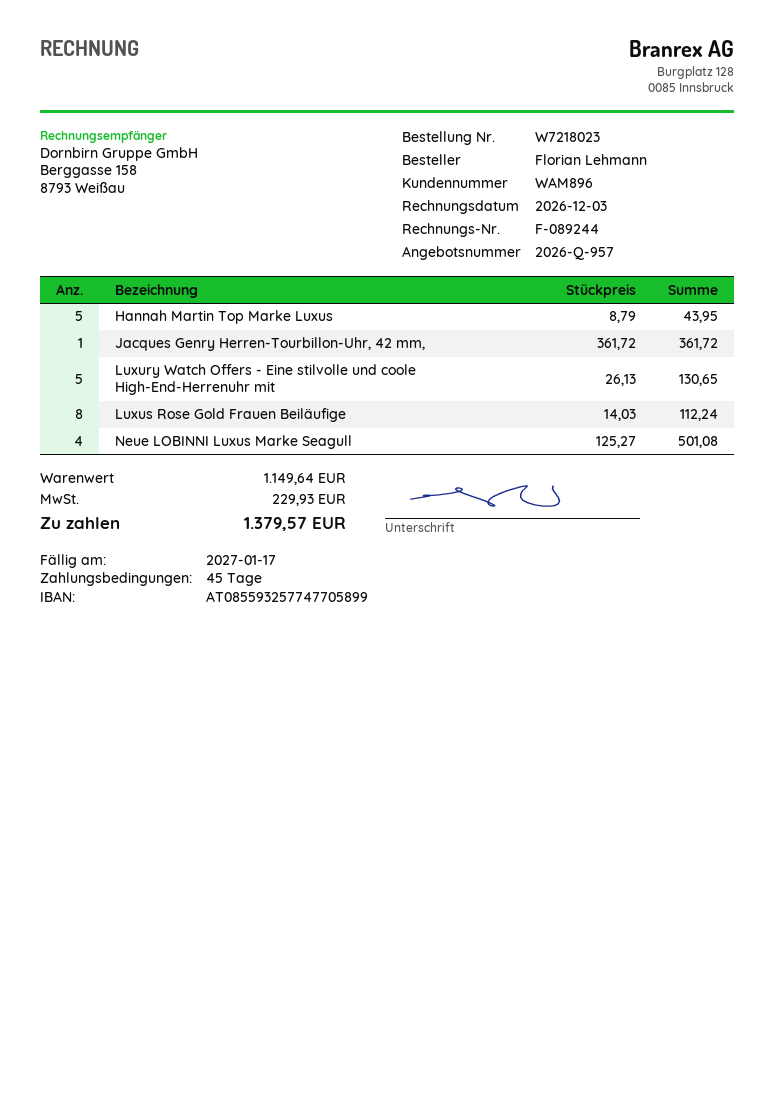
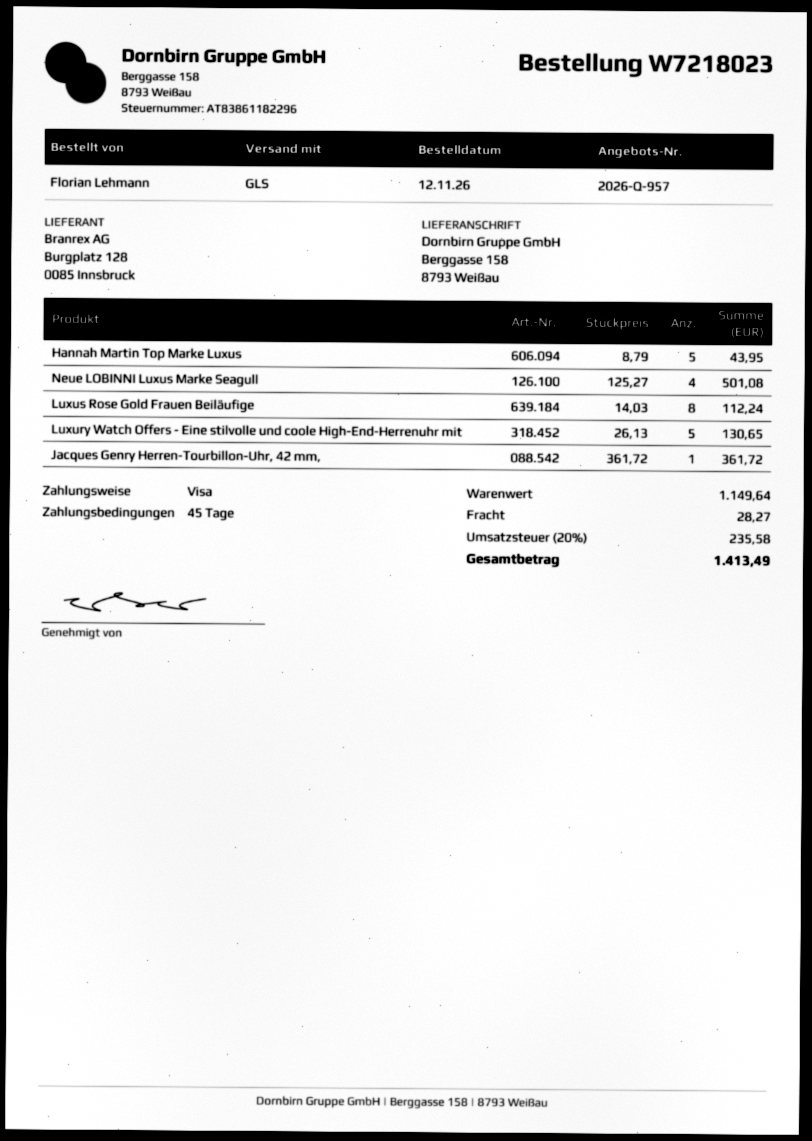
shipping: none -> 28.27
tax: 229.93 -> 235.58
total: 1379.57 -> 1413.49

